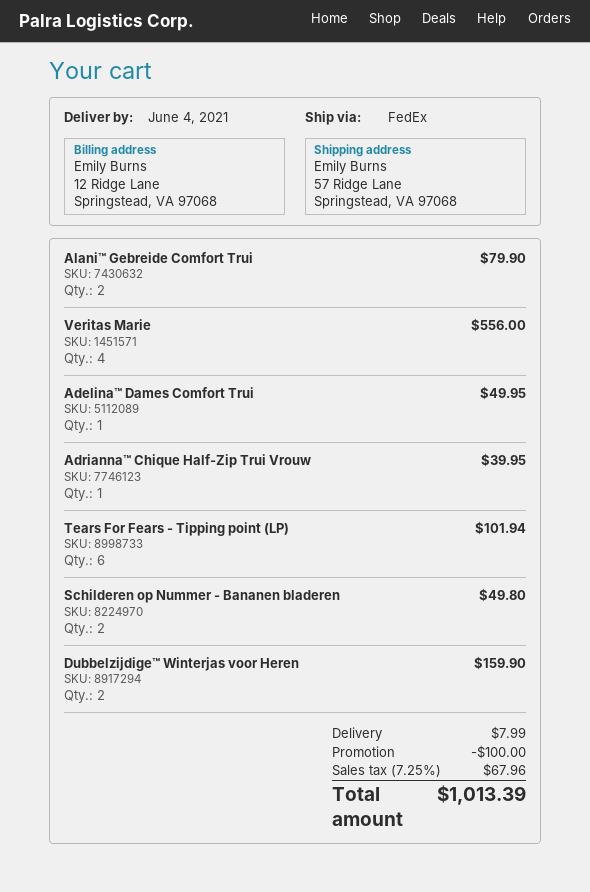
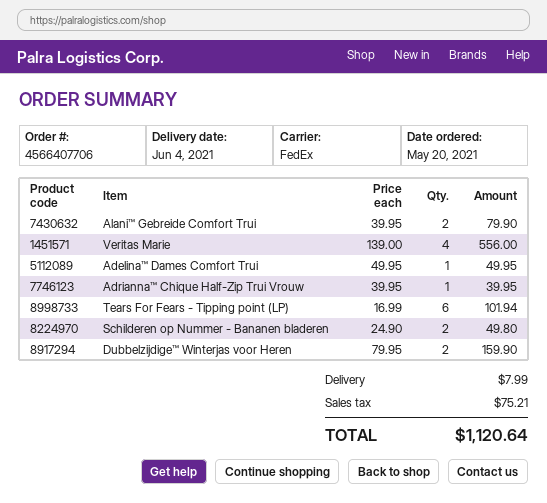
discount: 100.00 -> none
tax: 67.96 -> 75.21
total: 1013.39 -> 1120.64

